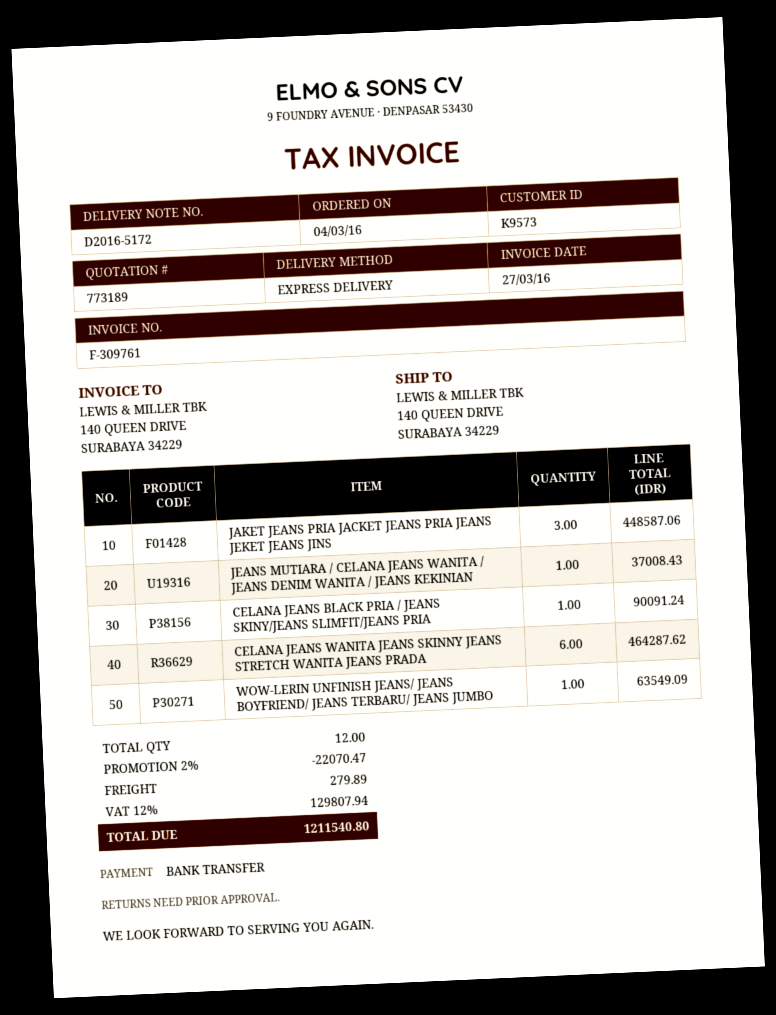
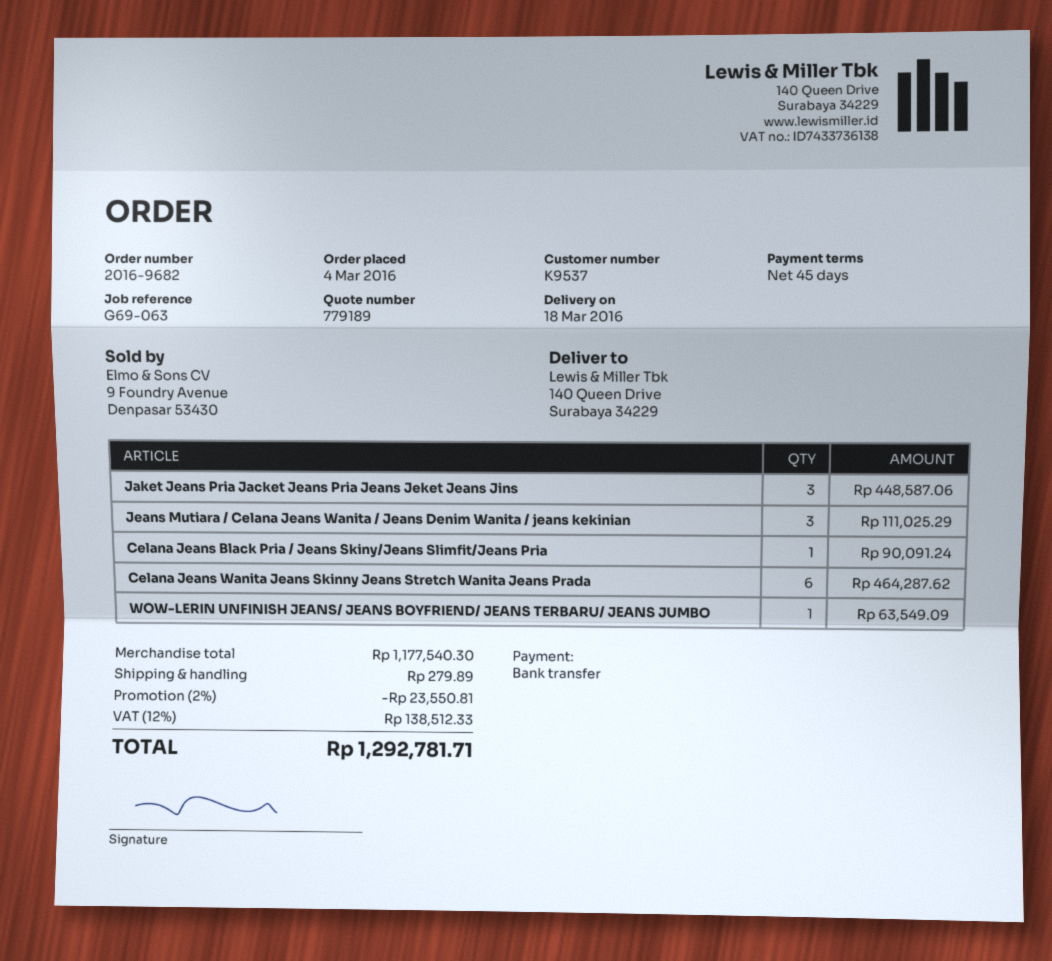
quote number: 773189 -> 779189
customer number: K9573 -> K9537
JEANS MUTIARA / CELANA JEANS WANITA / JEANS DENIM WANITA / JEANS KEKINIAN: 1 for 37008.43 -> 3 for 111025.29
discount: 2% = 22070.47 -> 2% = 23550.81
tax: 12% = 129807.94 -> 12% = 138512.33
total: 1211540.80 -> 1292781.71

